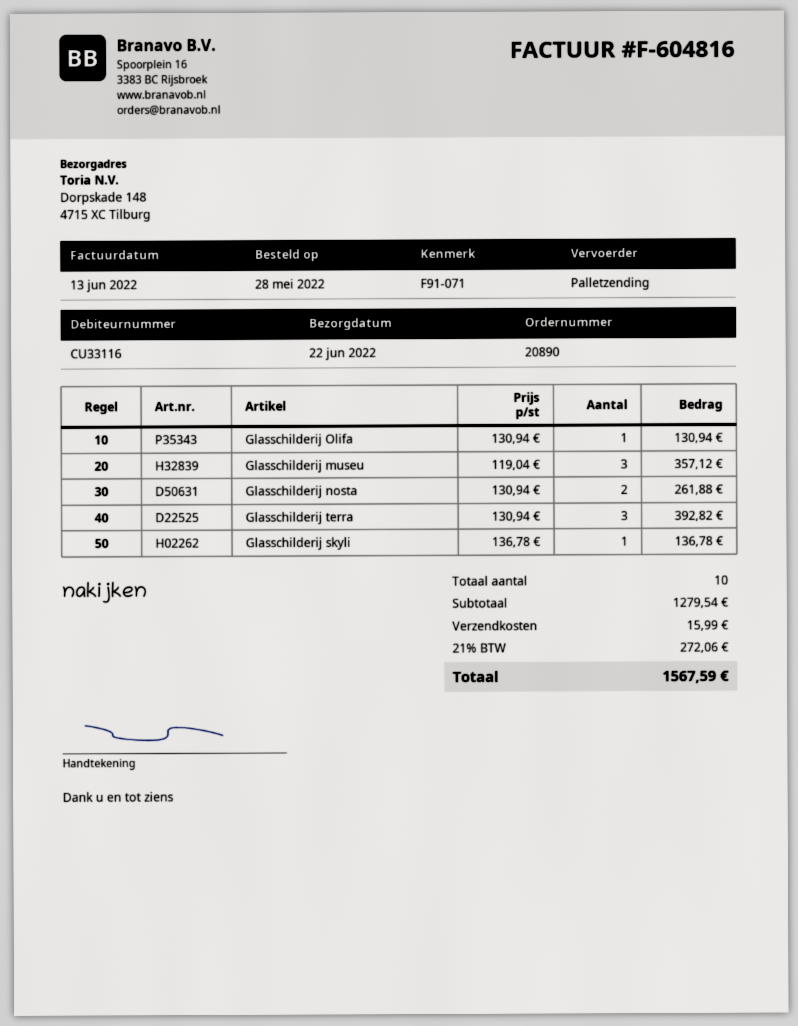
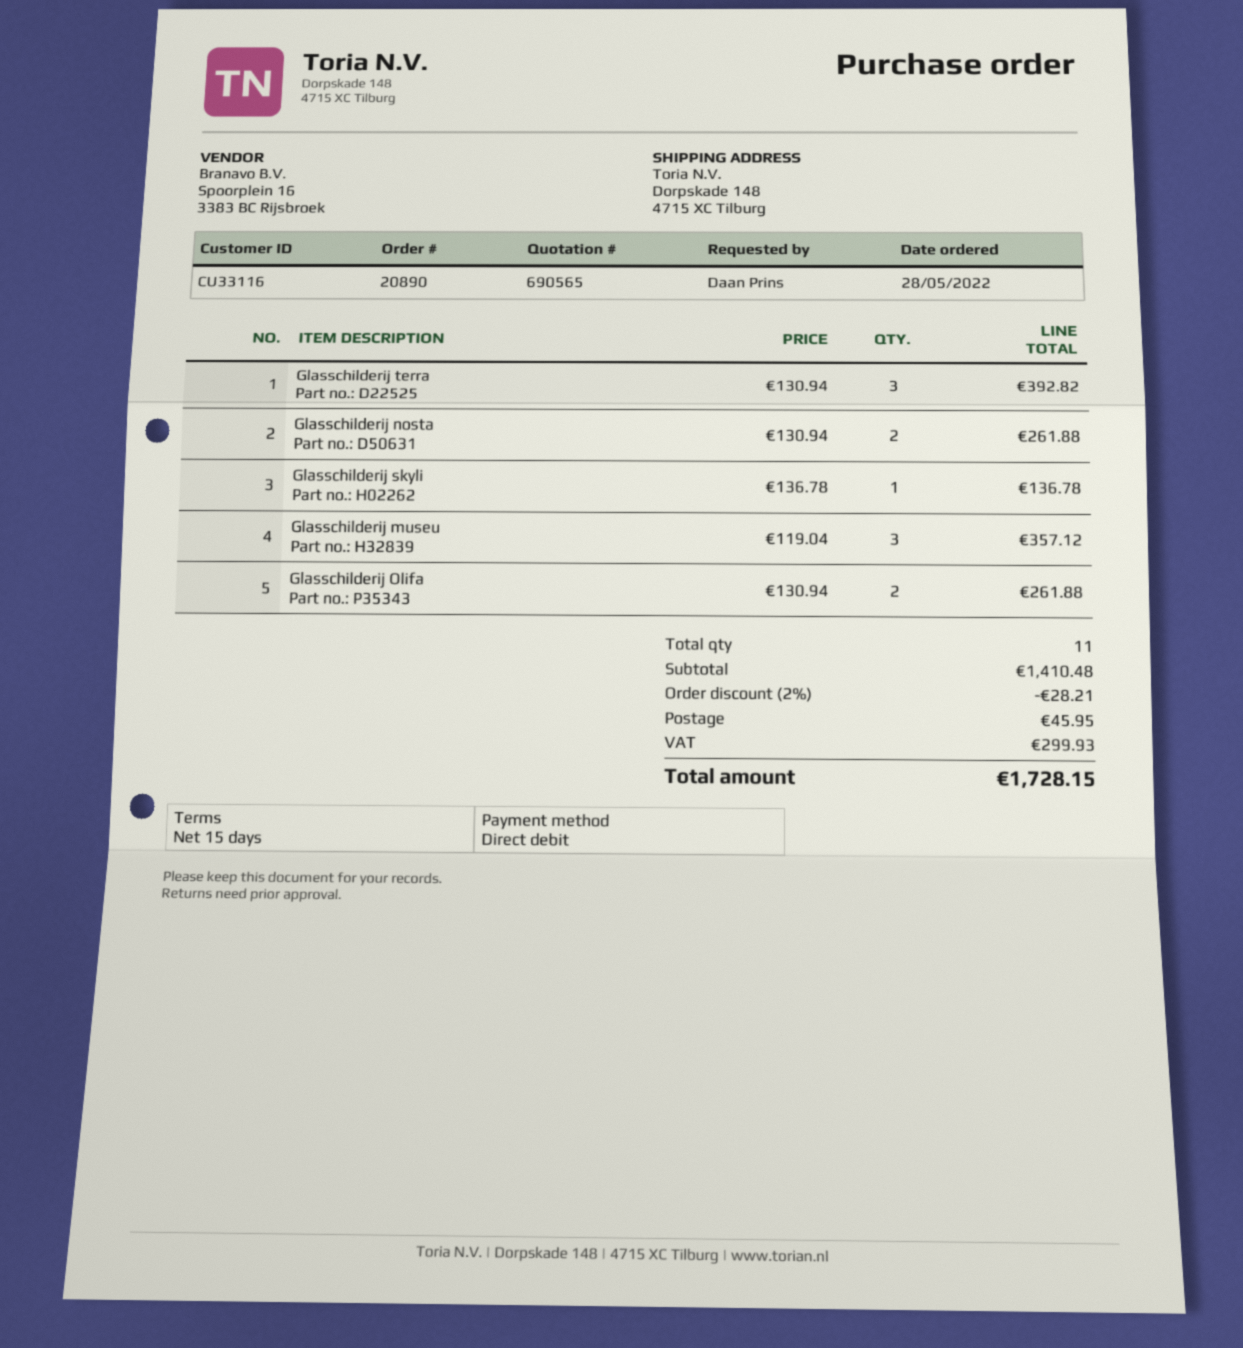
Glasschilderij Olifa: 1 x 130.94 = 130.94 -> 2 x 130.94 = 261.88
total quantity: 10 -> 11
subtotal: 1279.54 -> 1410.48
discount: none -> 2% = 28.21
shipping: 15.99 -> 45.95
tax: 272.06 -> 299.93
total: 1567.59 -> 1728.15

